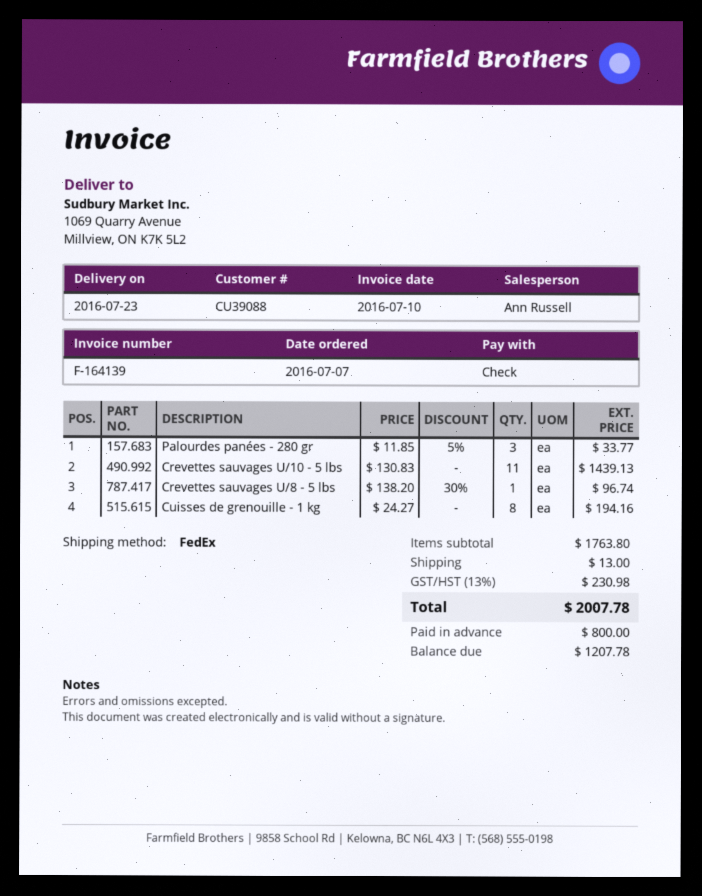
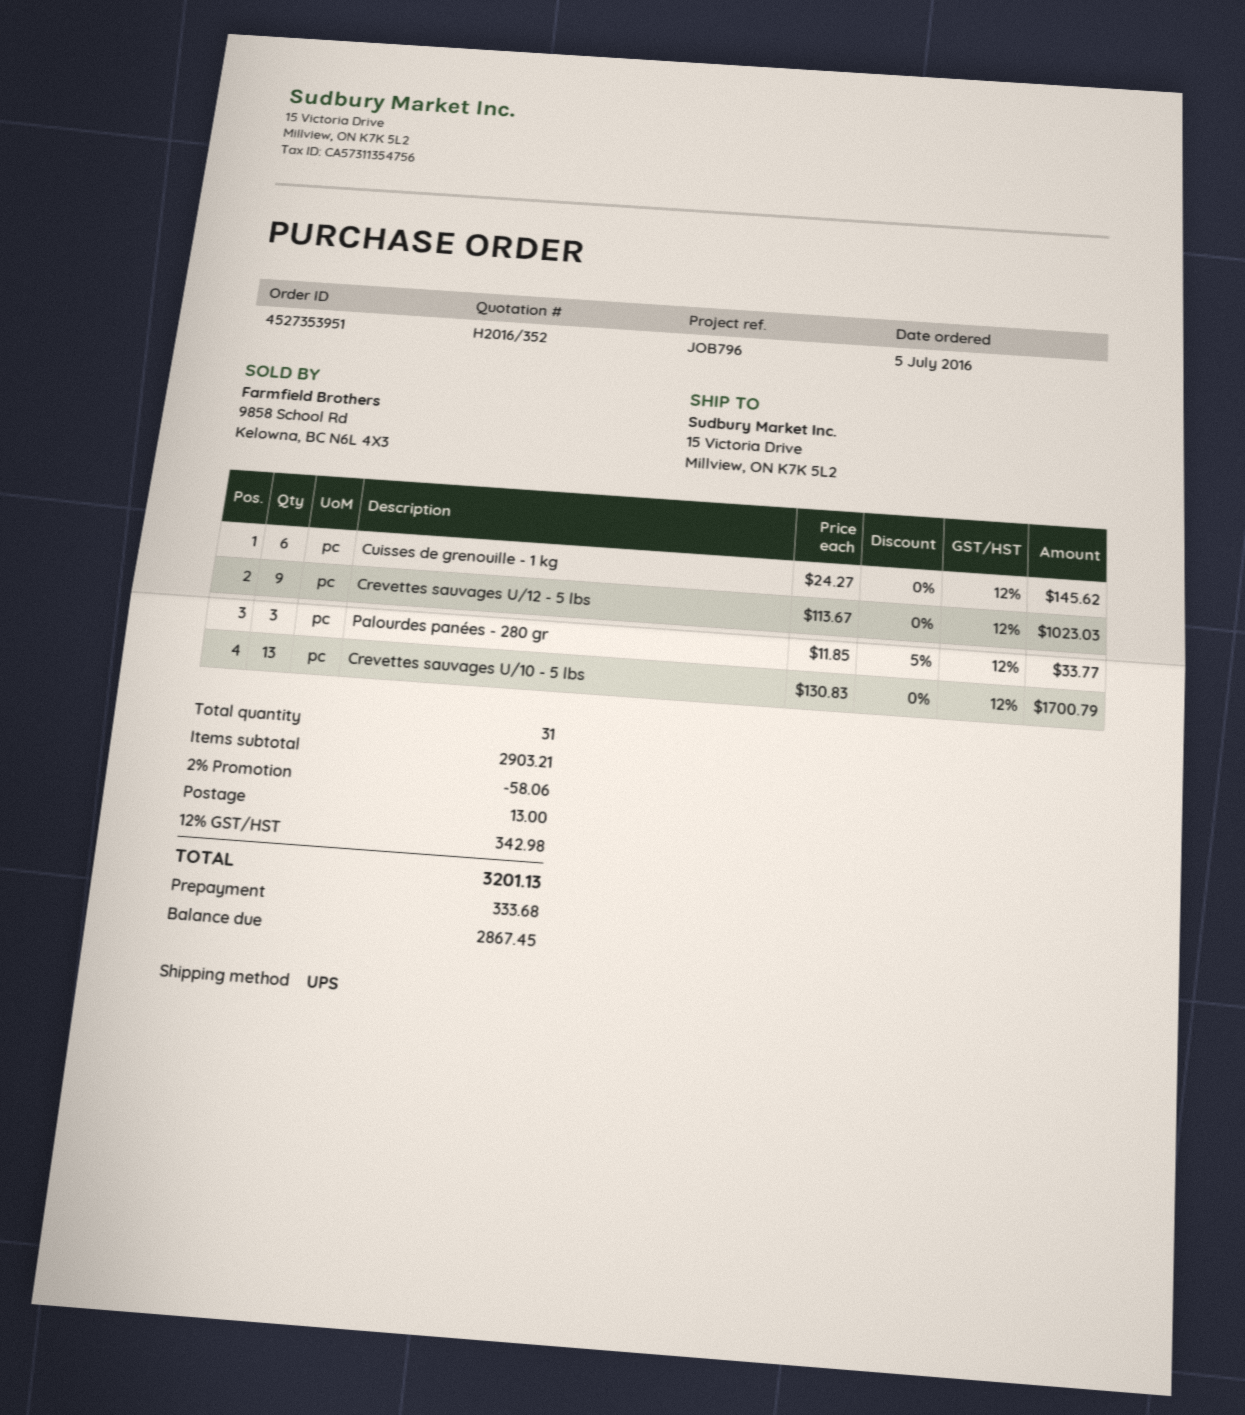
order date: 2016-07-07 -> 2016-07-05
shipping method: FedEx -> UPS
ship to: 1069 Quarry Avenue, Millview, ON K7K 5L2 -> 15 Victoria Drive, Millview, ON K7K 5L2
Crevettes sauvages U/10 - 5 lbs: 11 x 130.83 = 1439.13 -> 13 x 130.83 = 1700.79
Crevettes sauvages U/8 - 5 lbs: 1 x 138.20 - 30% = 96.74 -> none
Cuisses de grenouille - 1 kg: 8 x 24.27 = 194.16 -> 6 x 24.27 = 145.62
Crevettes sauvages U/12 - 5 lbs: none -> 9 x 113.67 = 1023.03
subtotal: 1763.80 -> 2903.21
discount: none -> 2% = 58.06
tax: 13% = 230.98 -> 12% = 342.98
total: 2007.78 -> 3201.13
deposit: 800.00 -> 333.68
balance: 1207.78 -> 2867.45

